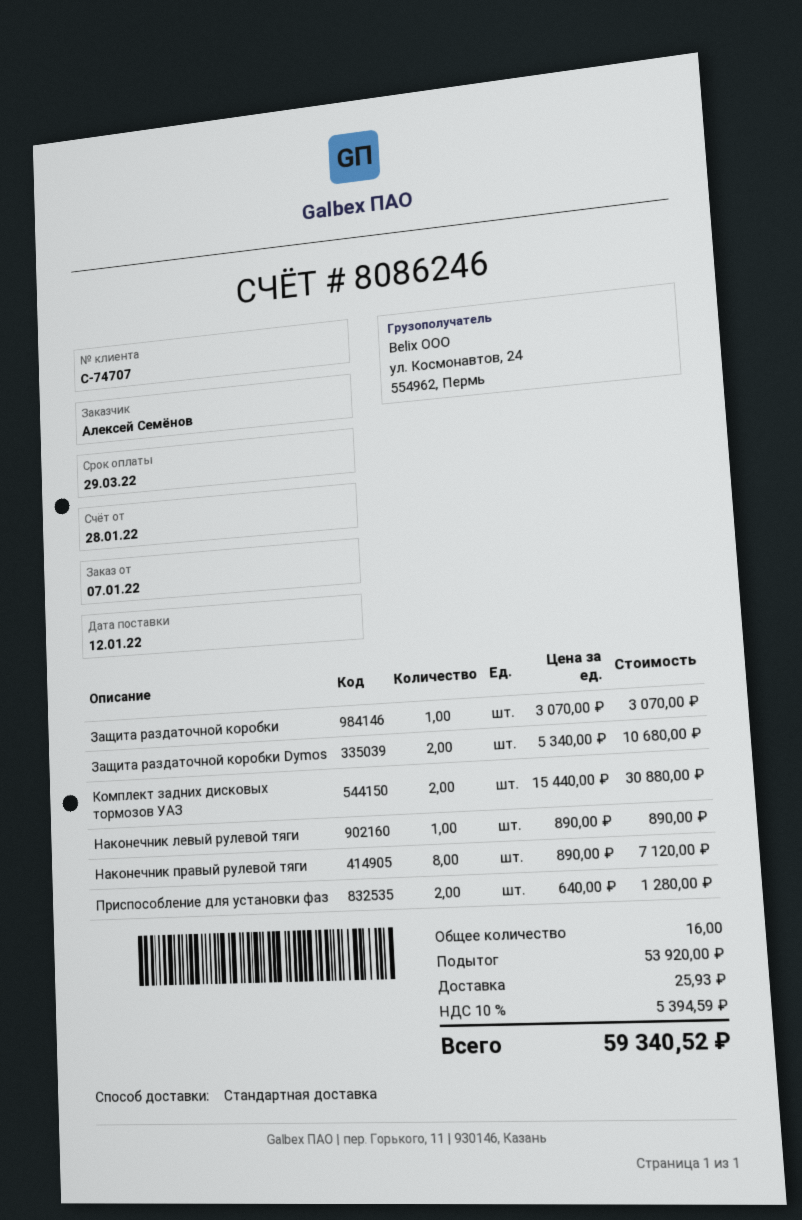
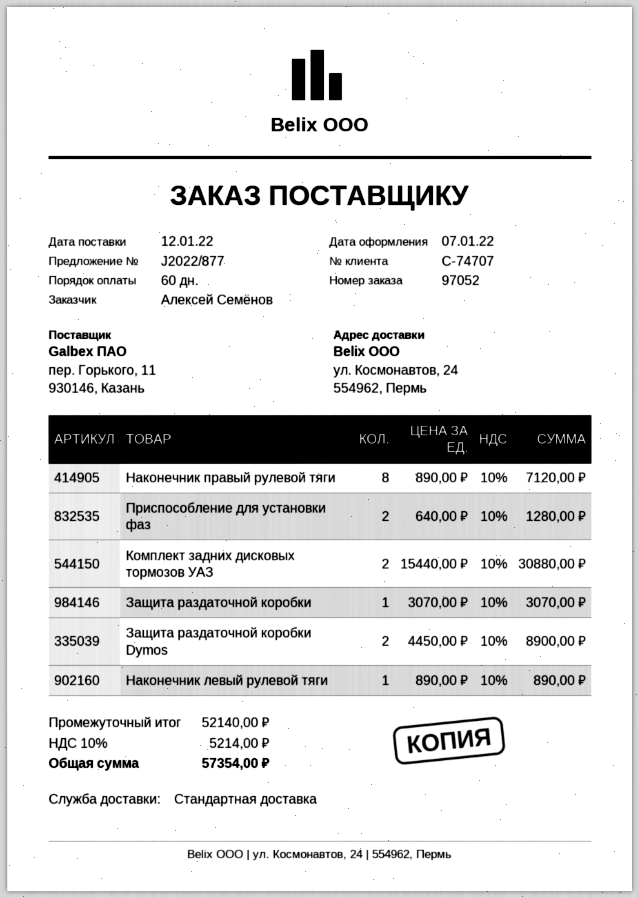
Защита раздаточной коробки Dymos: 2 x 5340.00 = 10680.00 -> 2 x 4450.00 = 8900.00
subtotal: 53920.00 -> 52140.00
shipping: 25.93 -> none
tax: 10% = 5394.59 -> 10% = 5214.00
total: 59340.52 -> 57354.00

